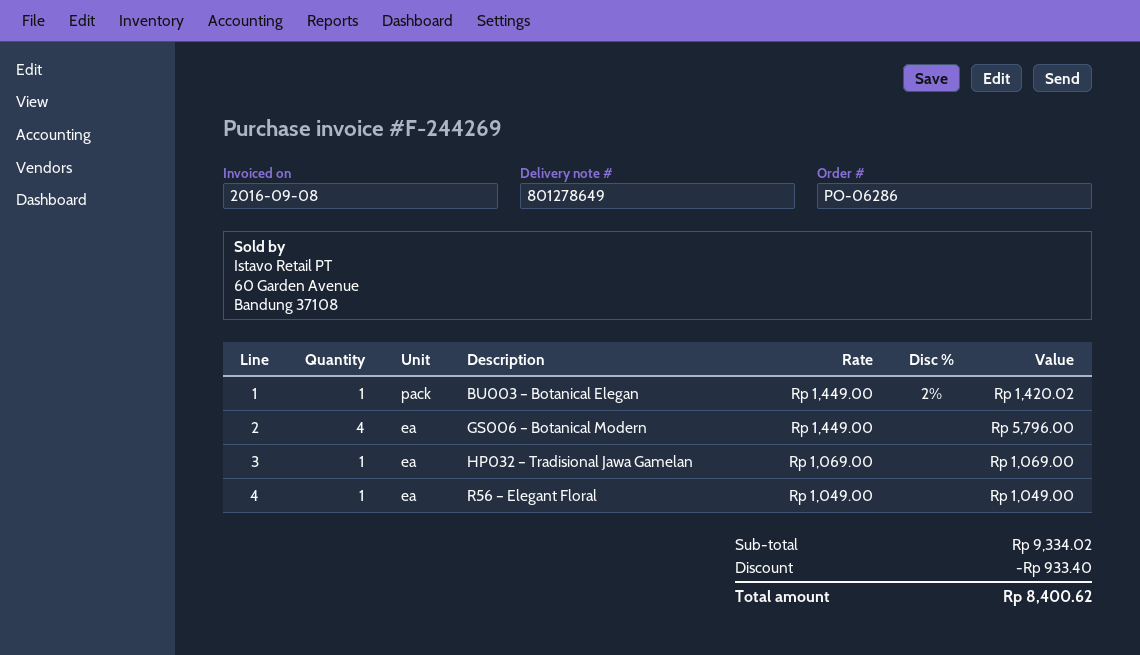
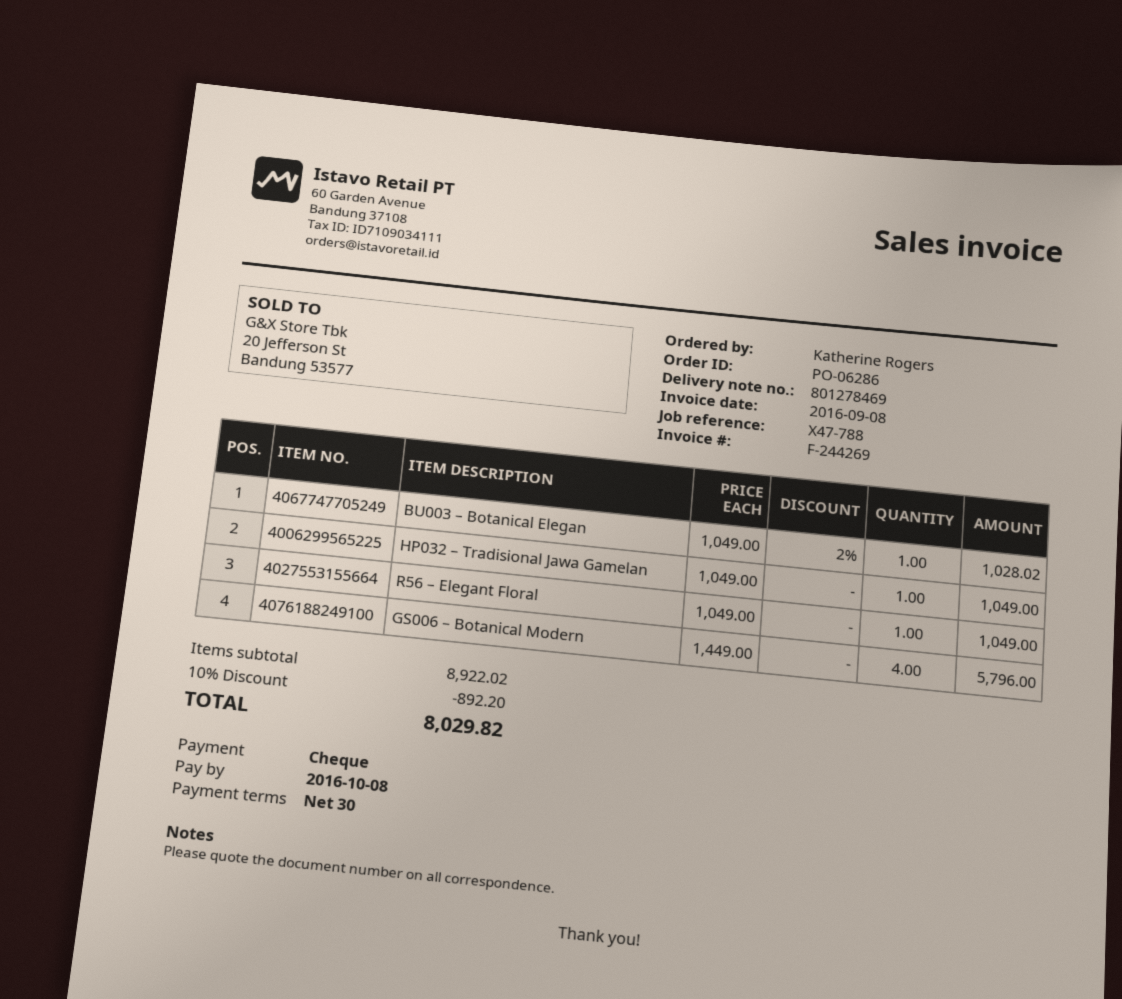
delivery note number: 801278649 -> 801278469
BU003 – Botanical Elegan: 1 x 1449.00 - 2% = 1420.02 -> 1 x 1049.00 - 2% = 1028.02
HP032 – Tradisional Jawa Gamelan: 1 x 1069.00 = 1069.00 -> 1 x 1049.00 = 1049.00
subtotal: 9334.02 -> 8922.02
discount: 933.40 -> 892.20
total: 8400.62 -> 8029.82

